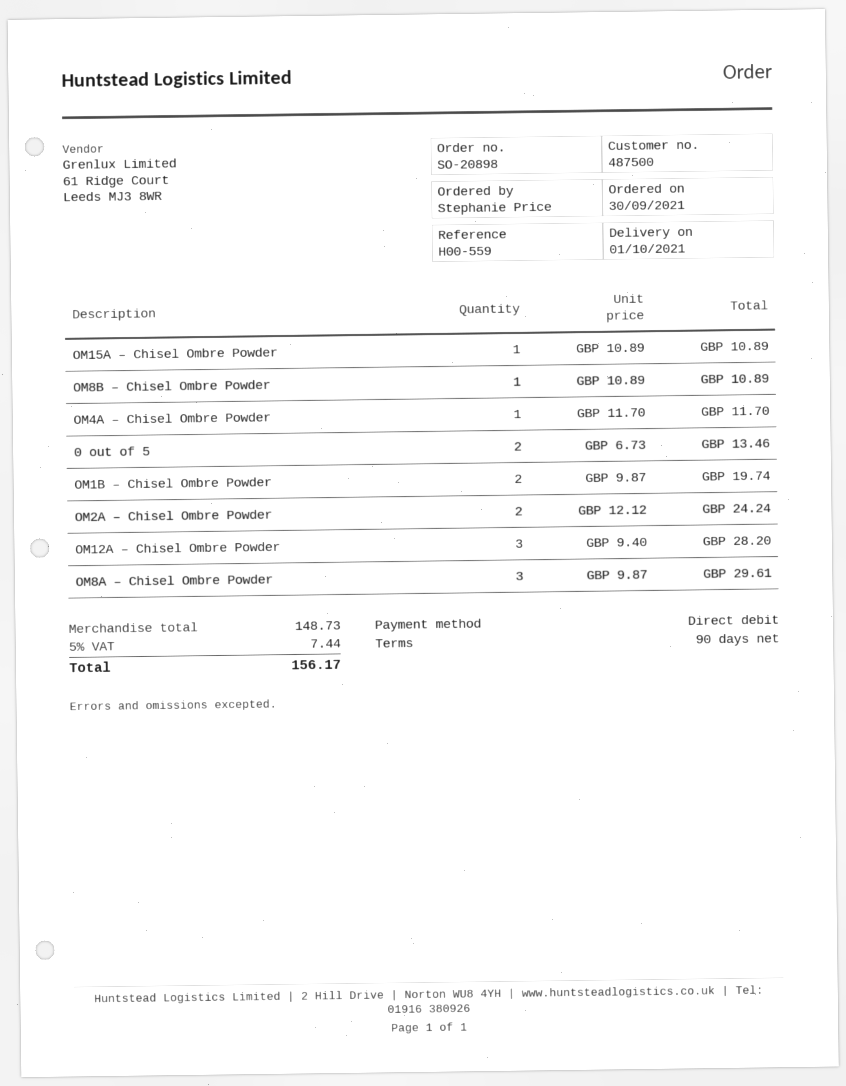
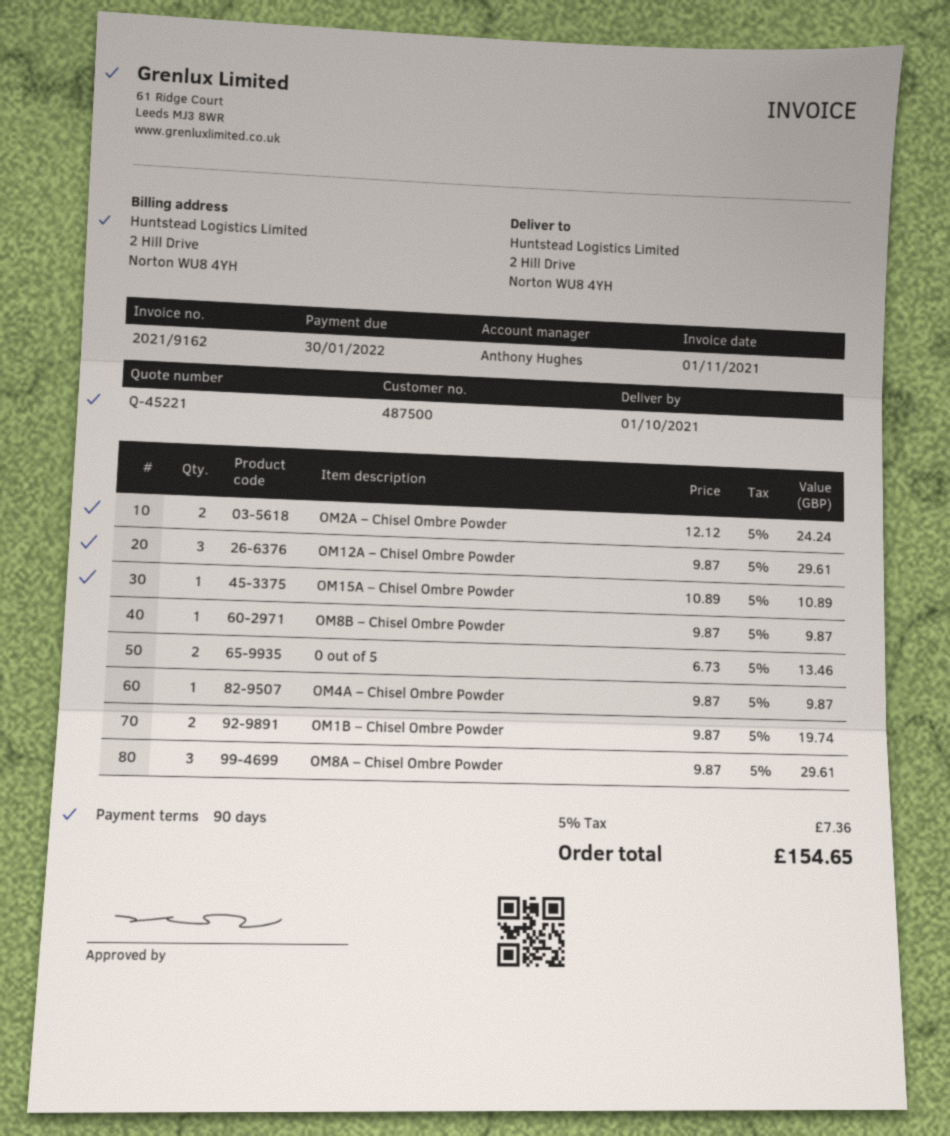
OM8B – Chisel Ombre Powder: 1 x 10.89 = 10.89 -> 1 x 9.87 = 9.87
OM4A – Chisel Ombre Powder: 1 x 11.70 = 11.70 -> 1 x 9.87 = 9.87
OM12A – Chisel Ombre Powder: 3 x 9.40 = 28.20 -> 3 x 9.87 = 29.61
tax: 5% = 7.44 -> 5% = 7.36
total: 156.17 -> 154.65

